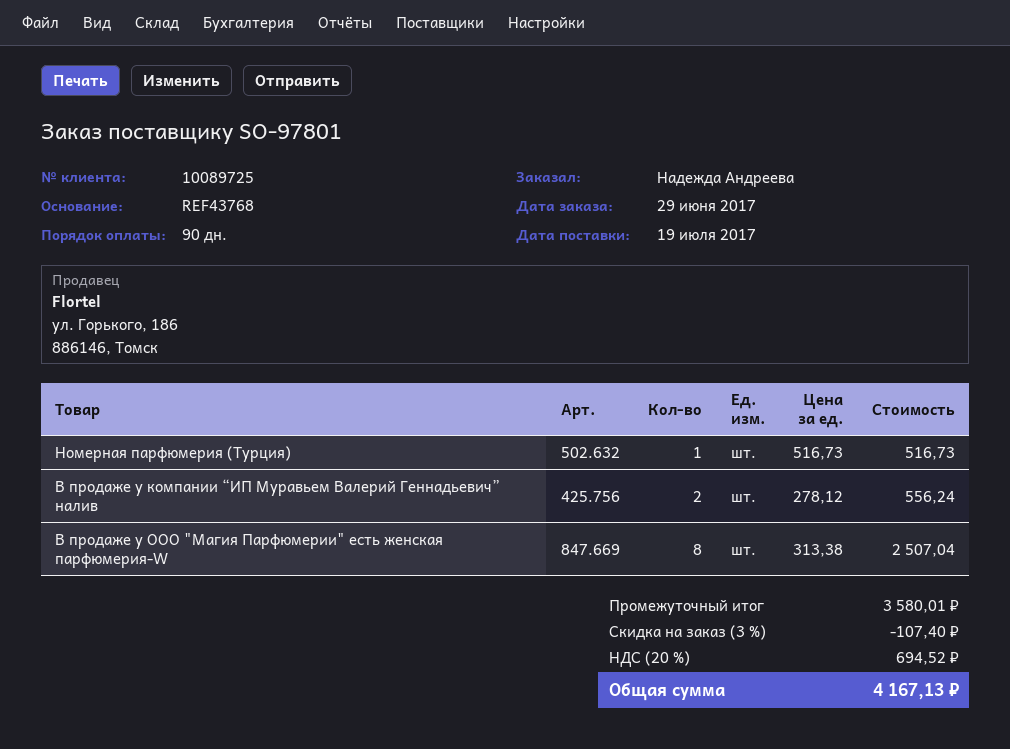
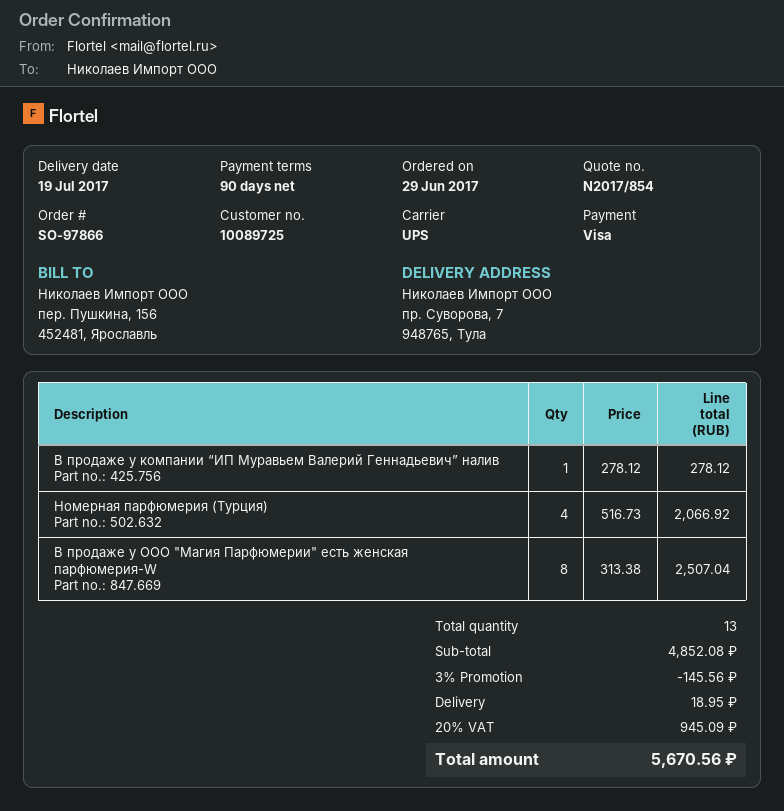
order number: SO-97801 -> SO-97866
Номерная парфюмерия (Турция): 1 x 516.73 = 516.73 -> 4 x 516.73 = 2066.92
В продаже у компании “ИП Муравьем Валерий Геннадьевич” налив: 2 x 278.12 = 556.24 -> 1 x 278.12 = 278.12
subtotal: 3580.01 -> 4852.08
discount: 3% = 107.40 -> 3% = 145.56
shipping: none -> 18.95
tax: 20% = 694.52 -> 20% = 945.09
total: 4167.13 -> 5670.56

